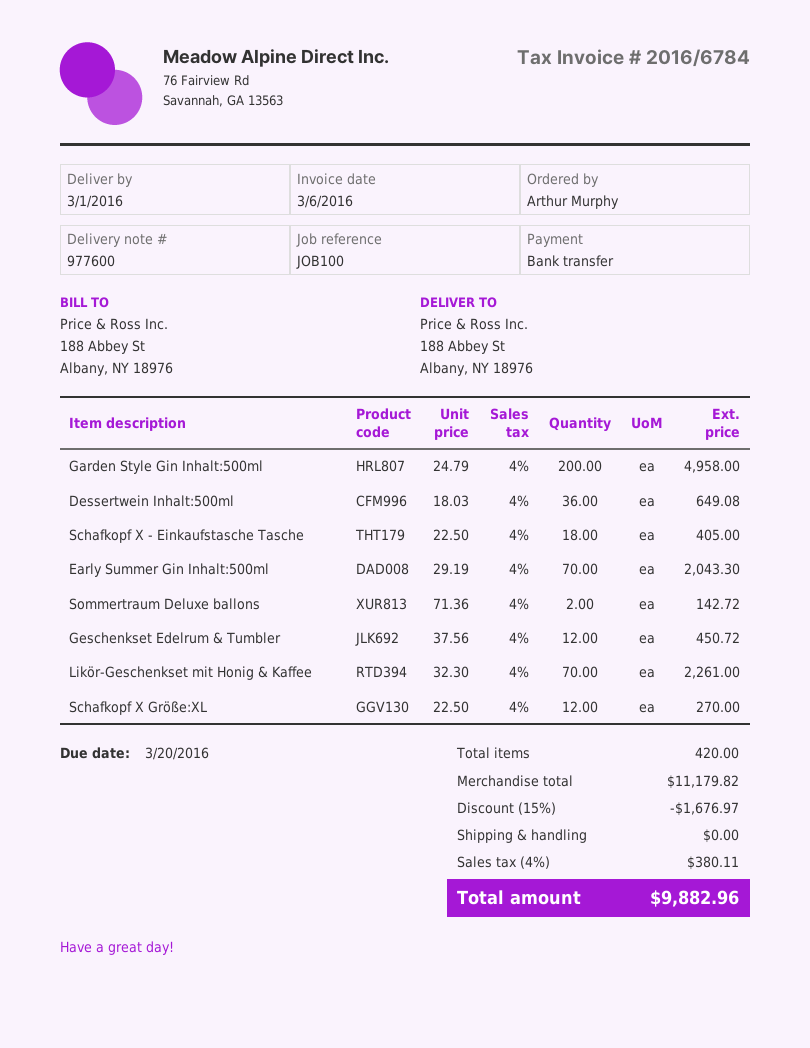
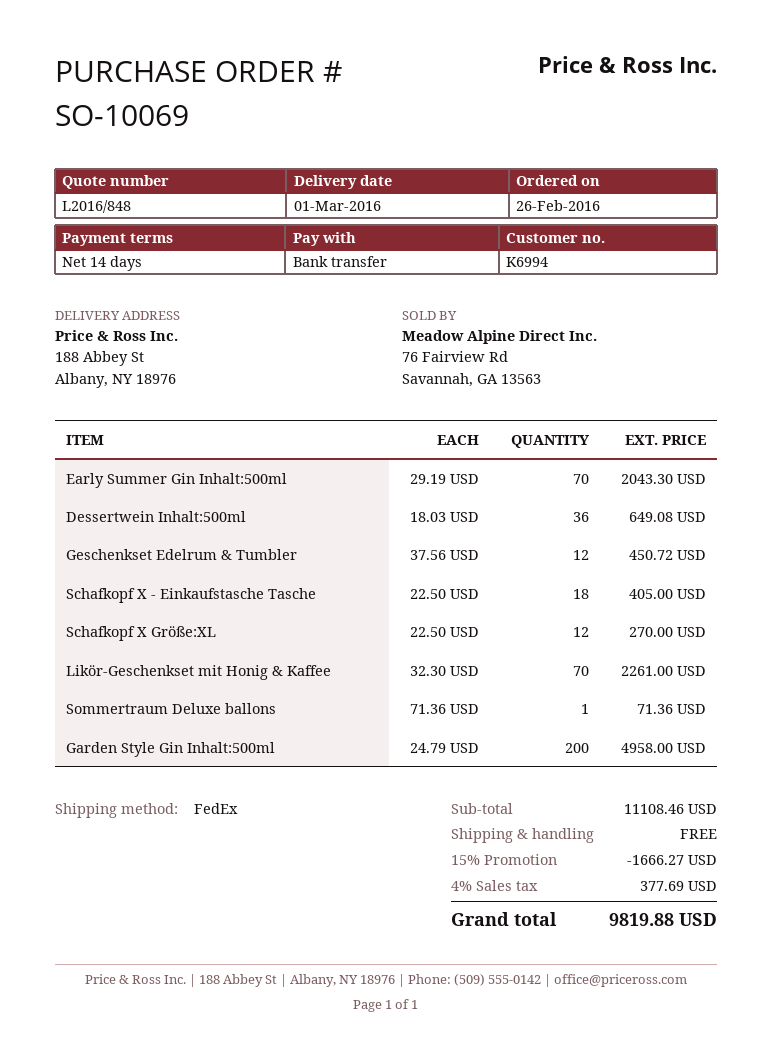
Sommertraum Deluxe ballons: 2 x 71.36 = 142.72 -> 1 x 71.36 = 71.36
subtotal: 11179.82 -> 11108.46
discount: 15% = 1676.97 -> 15% = 1666.27
tax: 4% = 380.11 -> 4% = 377.69
total: 9882.96 -> 9819.88

